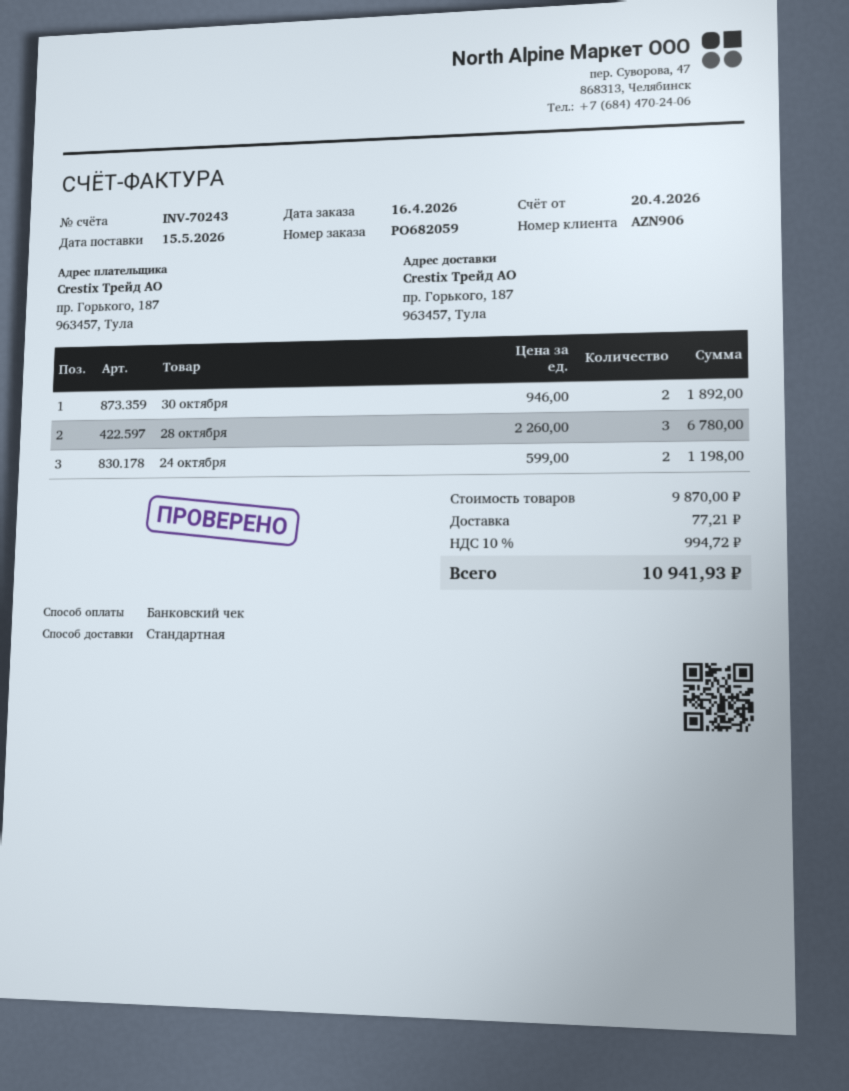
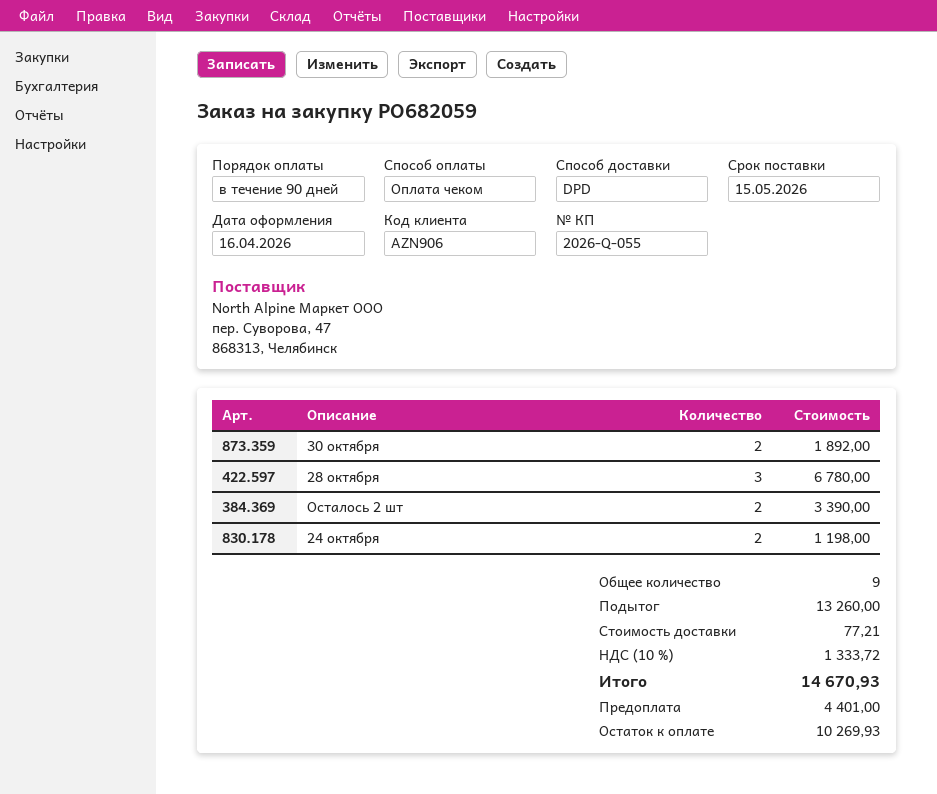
shipping method: standard -> DPD
Осталось 2 шт: none -> 2 for 3390.00
subtotal: 9870.00 -> 13260.00
tax: 10% = 994.72 -> 10% = 1333.72
total: 10941.93 -> 14670.93

